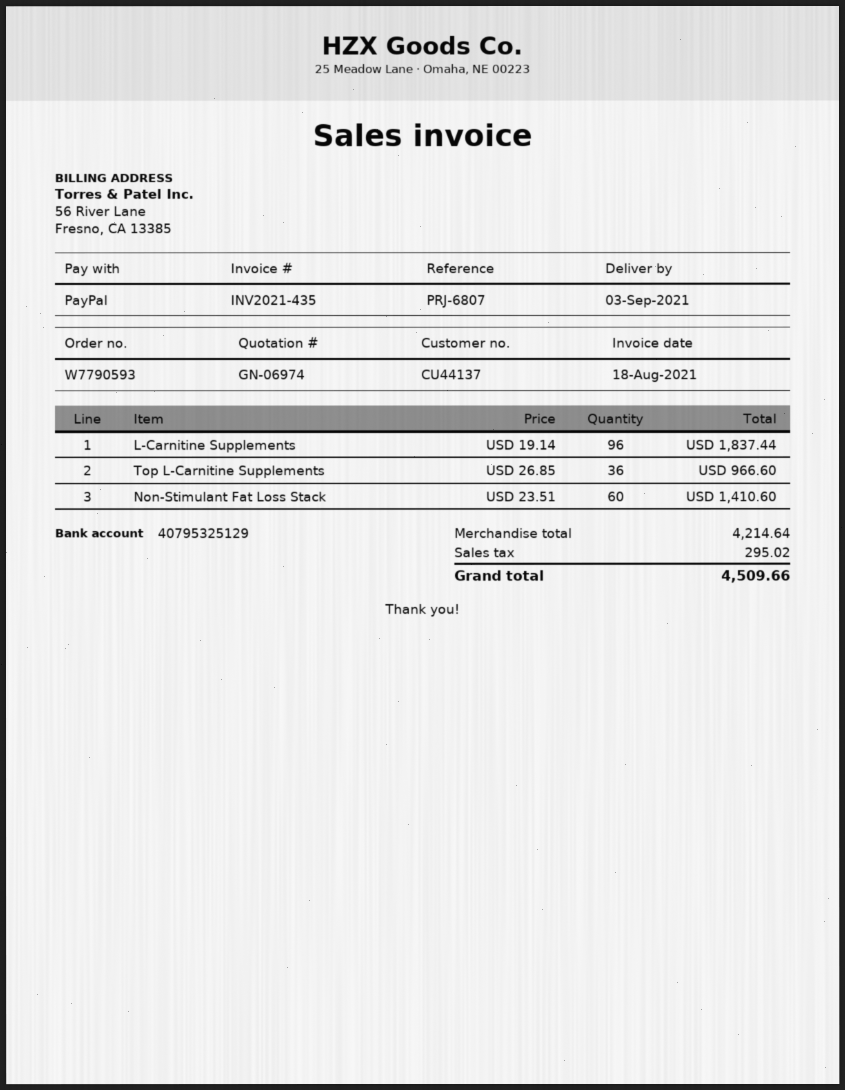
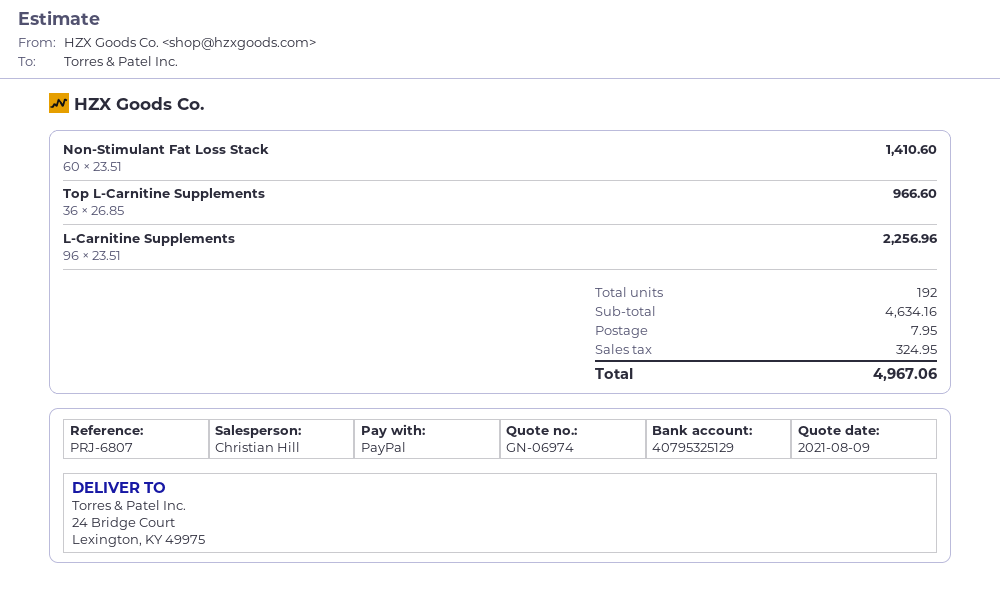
L-Carnitine Supplements: 96 x 19.14 = 1837.44 -> 96 x 23.51 = 2256.96
subtotal: 4214.64 -> 4634.16
shipping: none -> 7.95
tax: 295.02 -> 324.95
total: 4509.66 -> 4967.06

